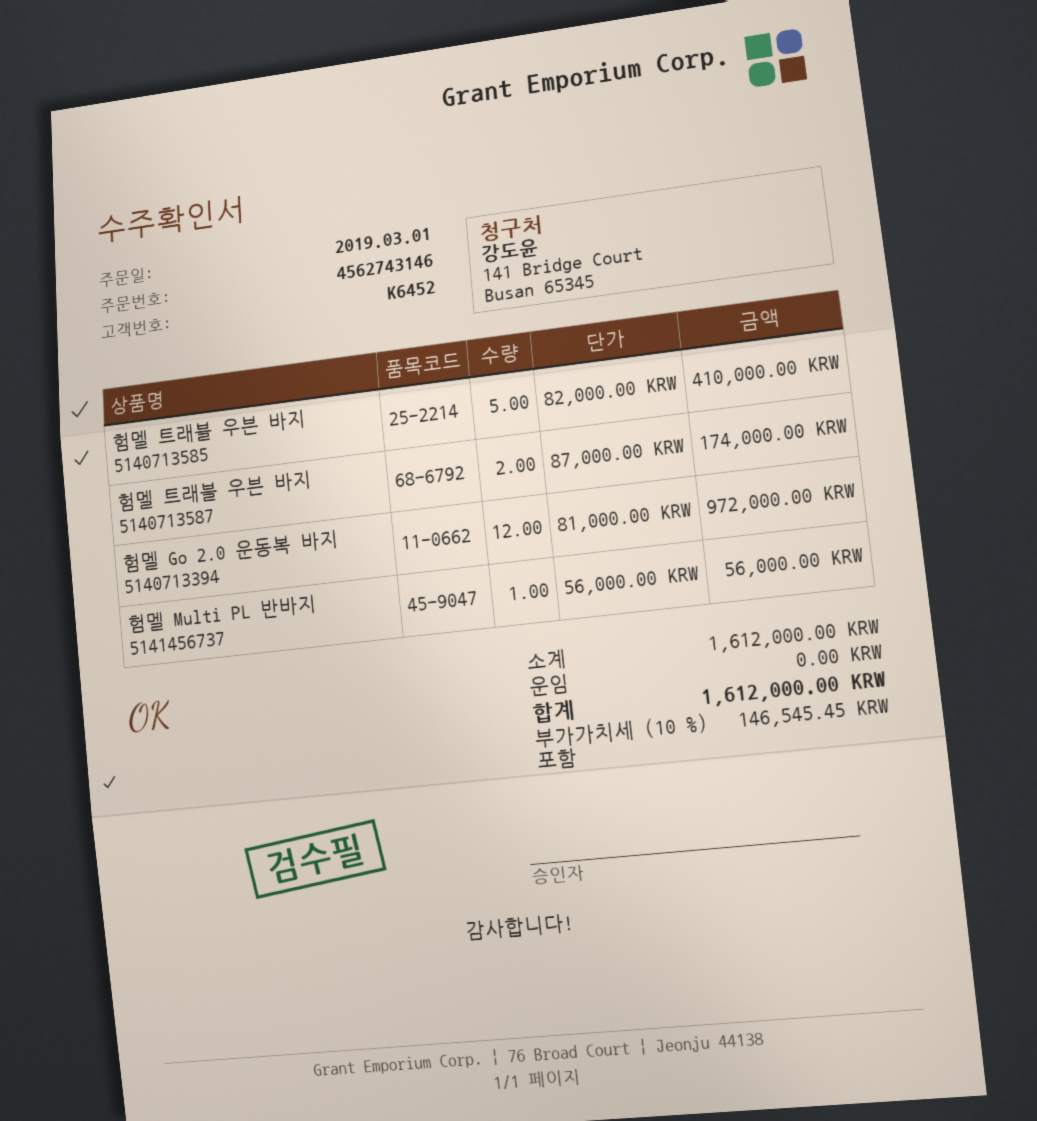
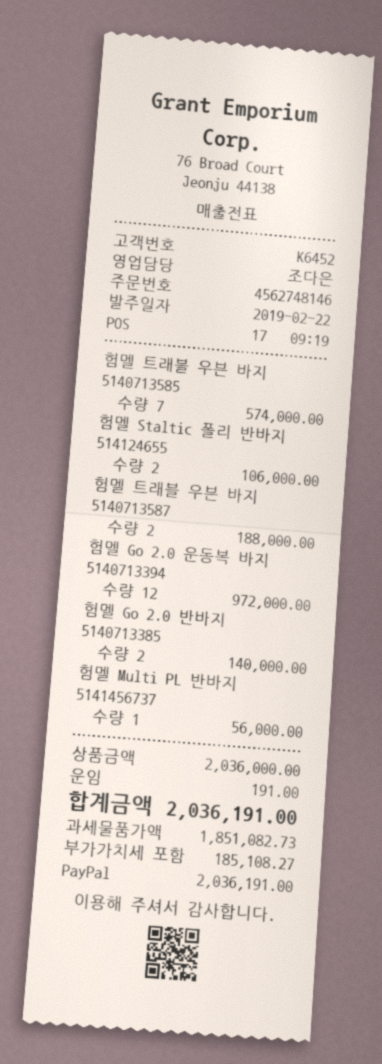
order number: 4562743146 -> 4562748146
order date: 2019-03-01 -> 2019-02-22
험멜 트래블 우븐 바지 5140713585: 5 for 410000.00 -> 7 for 574000.00
험멜 트래블 우븐 바지 5140713587: 2 for 174000.00 -> 2 for 188000.00
험멜 Staltic 폴리 반바지 514124655: none -> 2 for 106000.00
험멜 Go 2.0 반바지 5140713385: none -> 2 for 140000.00
subtotal: 1612000.00 -> 2036000.00
shipping: 0.00 -> 191.00
tax: 146545.45 -> 185108.27
total: 1612000.00 -> 2036191.00

